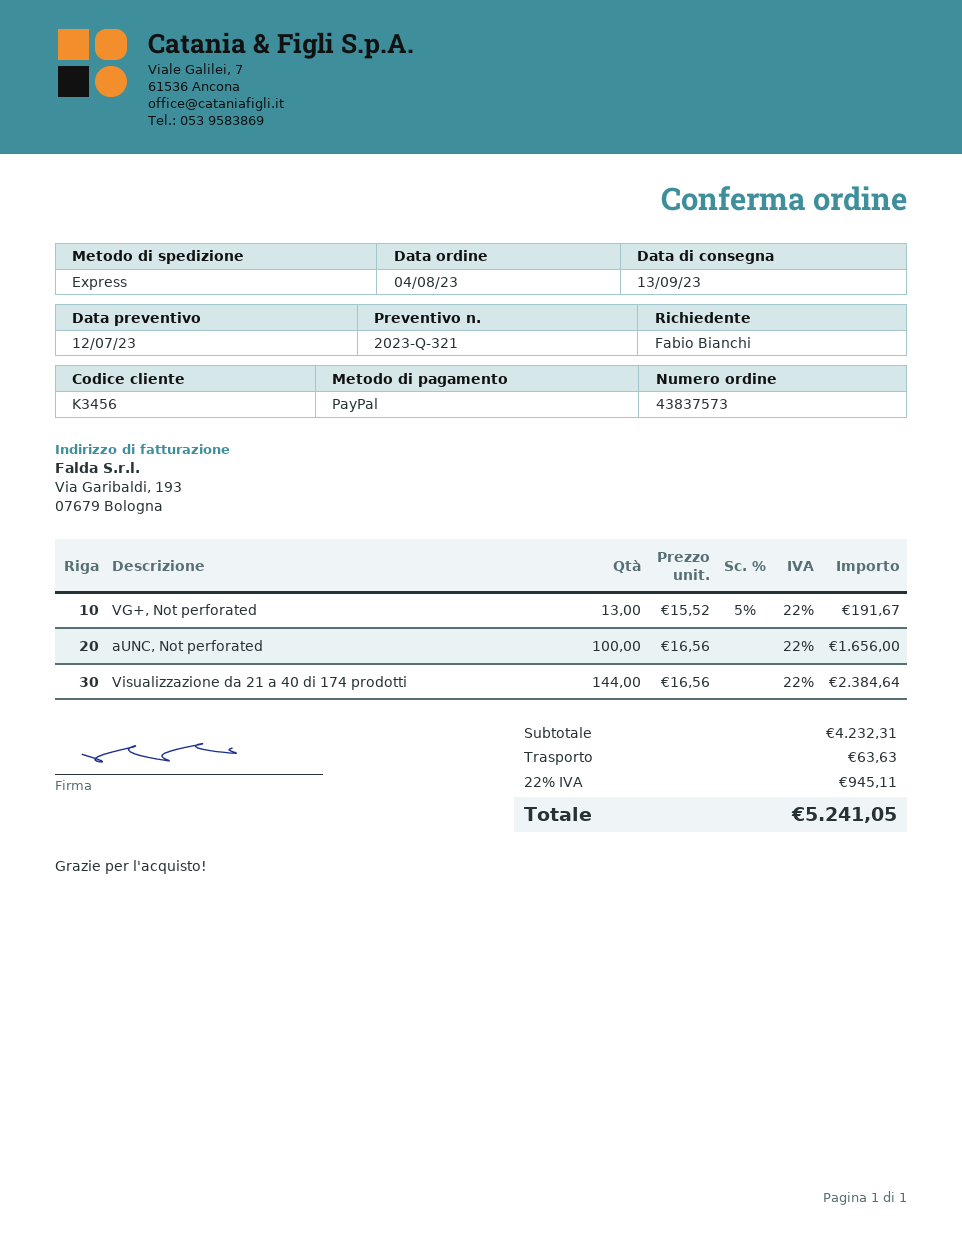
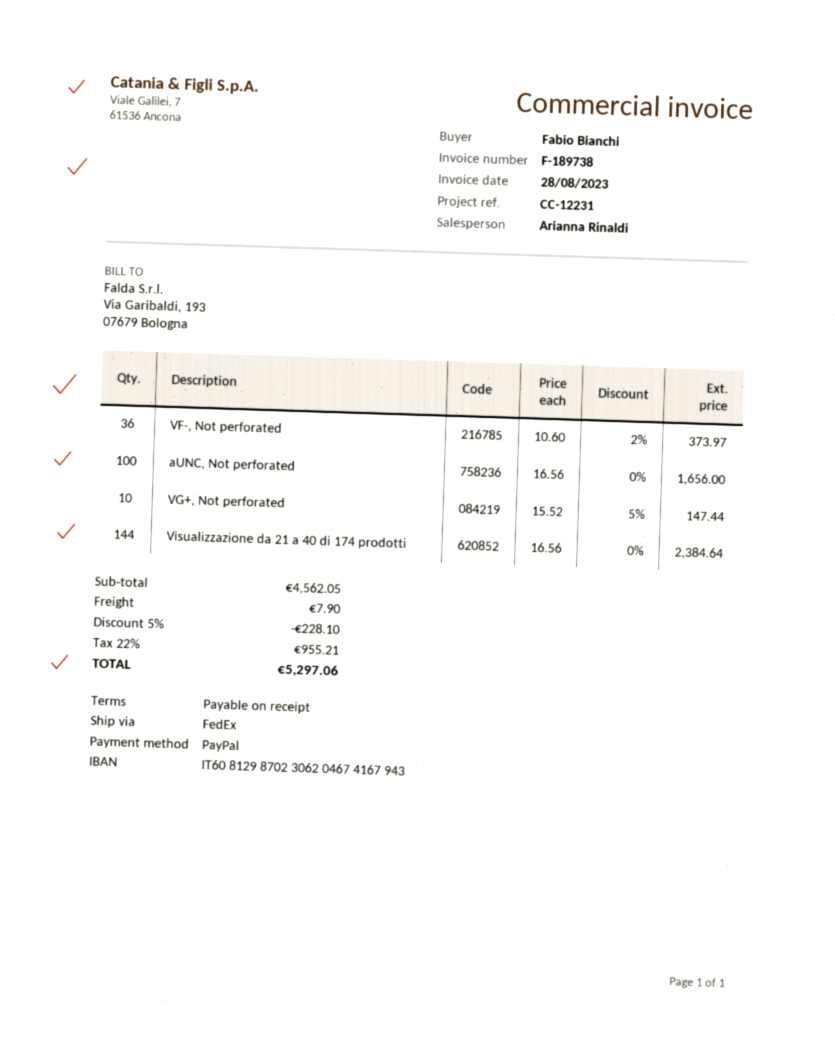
shipping method: express -> FedEx
VG+, Not perforated: 13 x 15.52 - 5% = 191.67 -> 10 x 15.52 - 5% = 147.44
VF-, Not perforated: none -> 36 x 10.60 - 2% = 373.97
subtotal: 4232.31 -> 4562.05
discount: none -> 5% = 228.10
shipping: 63.63 -> 7.90
tax: 22% = 945.11 -> 22% = 955.21
total: 5241.05 -> 5297.06

